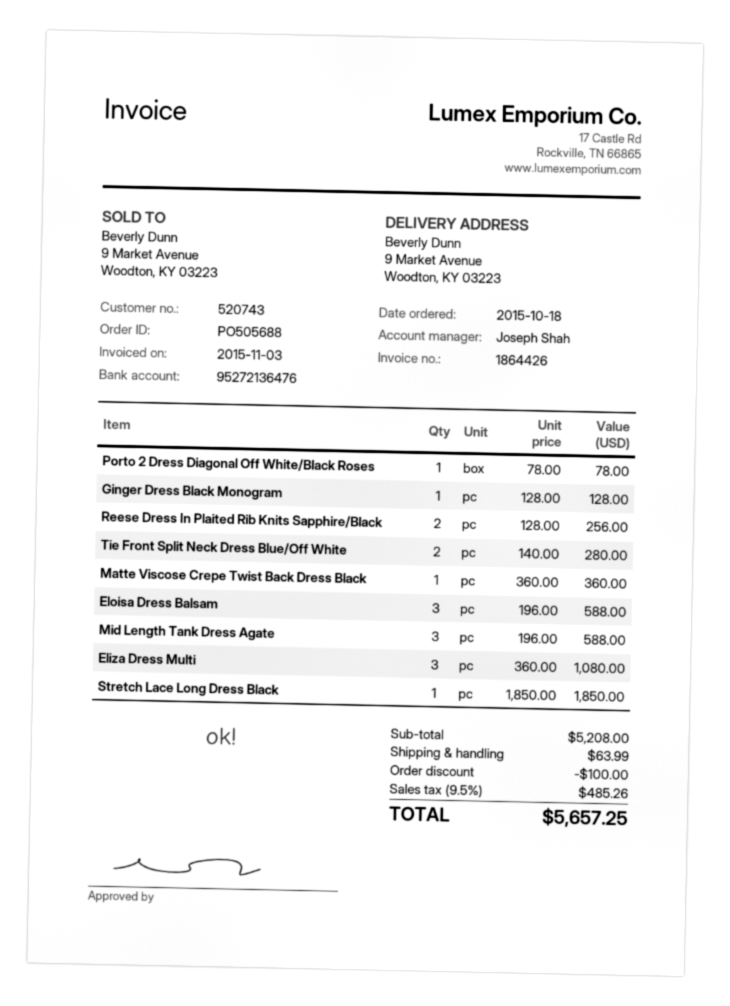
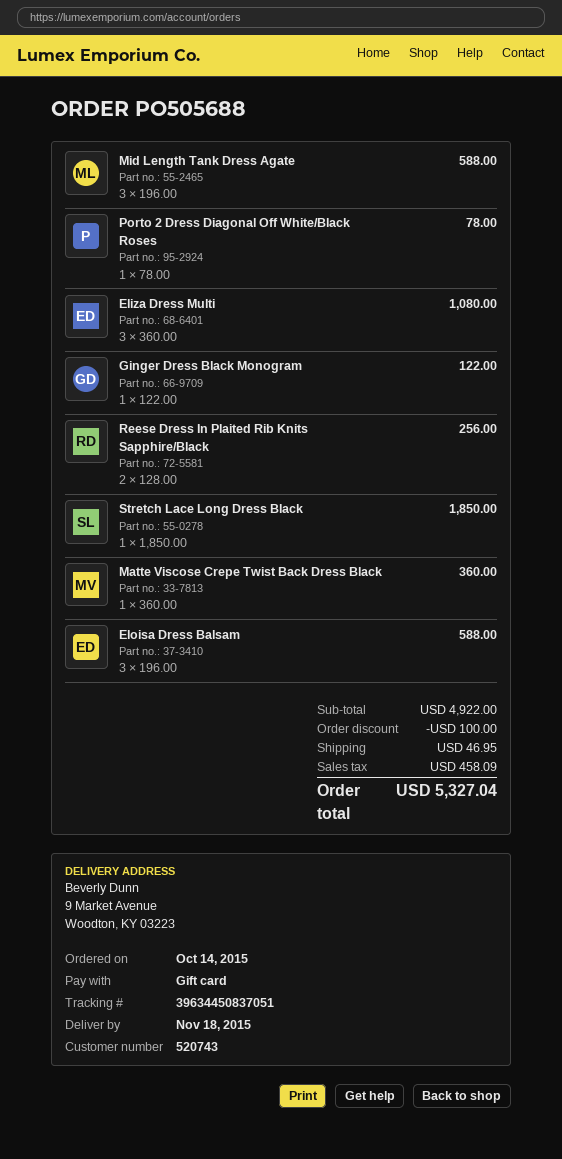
order date: 2015-10-18 -> 2015-10-14
Ginger Dress Black Monogram: 1 x 128.00 = 128.00 -> 1 x 122.00 = 122.00
Tie Front Split Neck Dress Blue/Off White: 2 x 140.00 = 280.00 -> none
subtotal: 5208.00 -> 4922.00
shipping: 63.99 -> 46.95
tax: 485.26 -> 458.09
total: 5657.25 -> 5327.04

